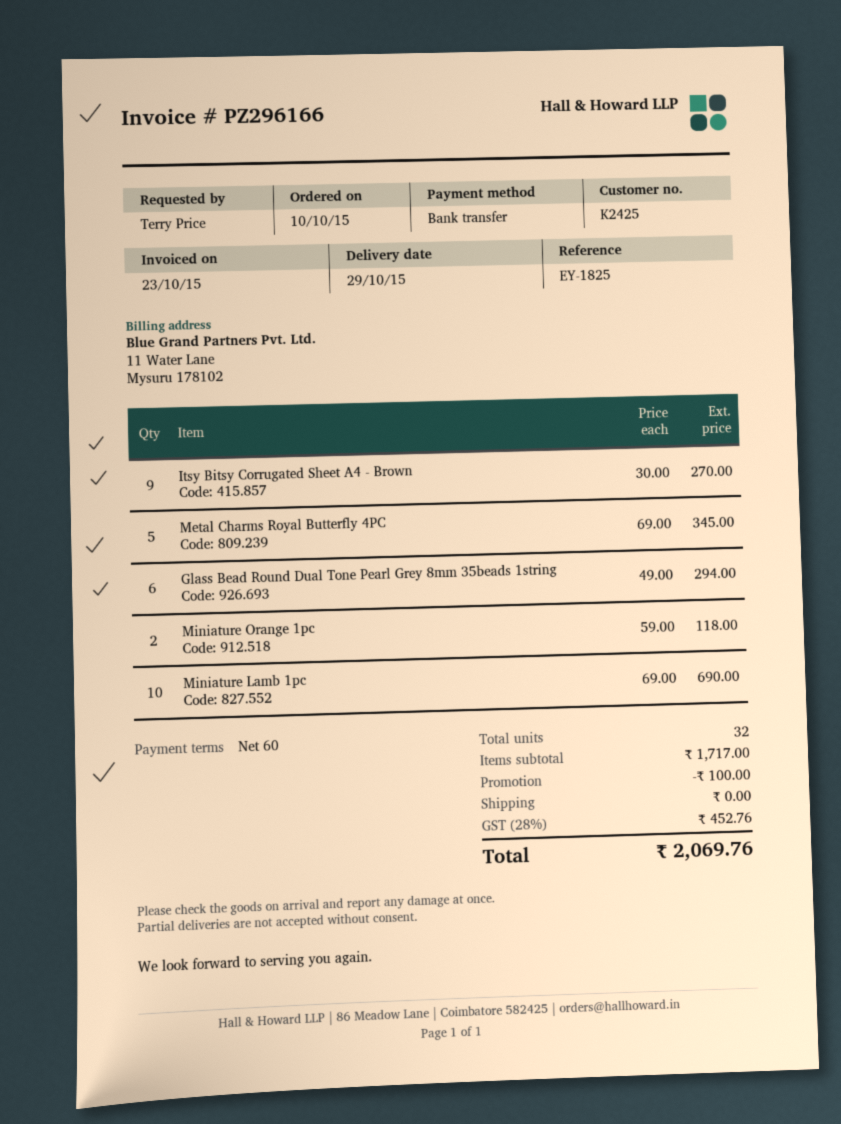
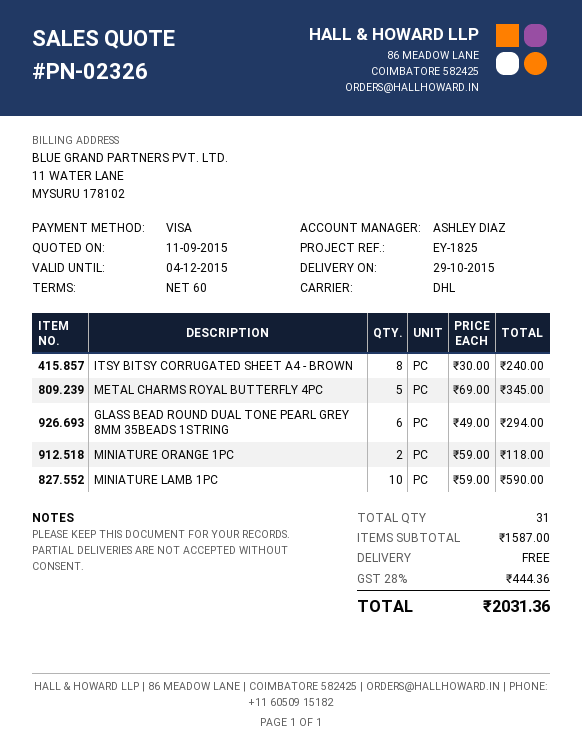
payment method: bank transfer -> Visa
Itsy Bitsy Corrugated Sheet A4 - Brown: 9 x 30.00 = 270.00 -> 8 x 30.00 = 240.00
Miniature Lamb 1pc: 10 x 69.00 = 690.00 -> 10 x 59.00 = 590.00
total quantity: 32 -> 31
subtotal: 1717.00 -> 1587.00
discount: 100.00 -> none
tax: 28% = 452.76 -> 28% = 444.36
total: 2069.76 -> 2031.36

